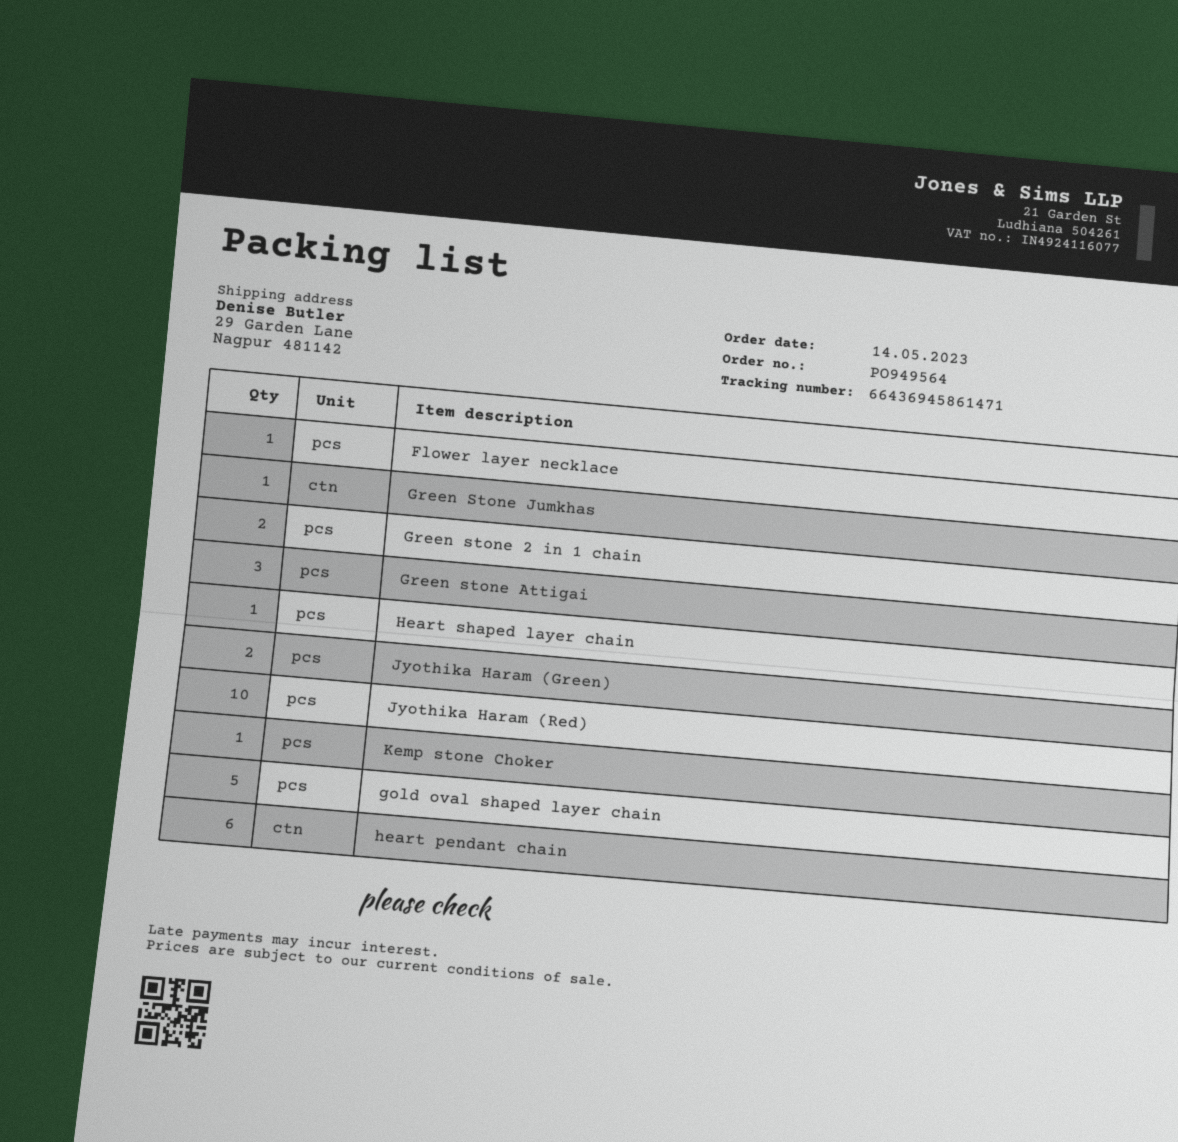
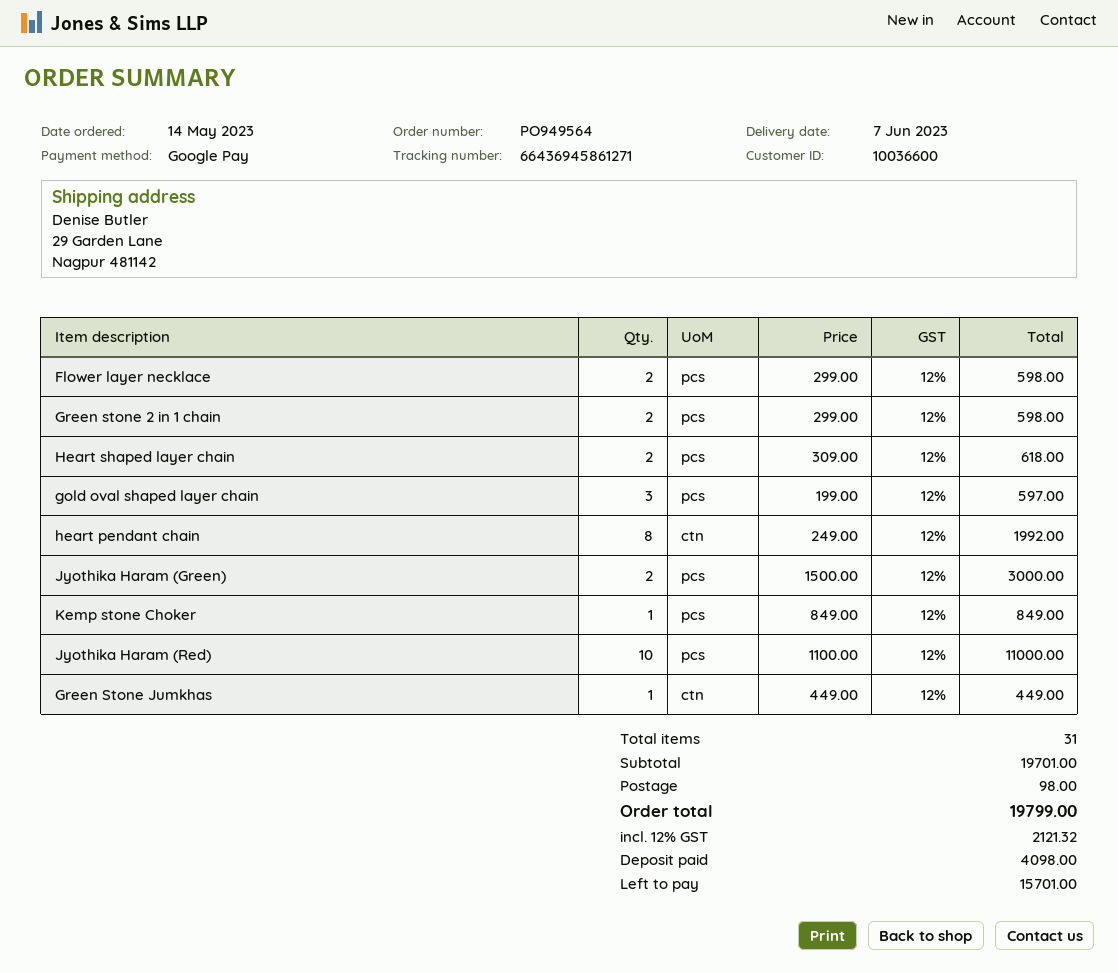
tracking number: 66436945861471 -> 66436945861271
Flower layer necklace: 1 -> 2
Green stone Attigai: 3 -> none
Heart shaped layer chain: 1 -> 2
gold oval shaped layer chain: 5 -> 3
heart pendant chain: 6 -> 8

